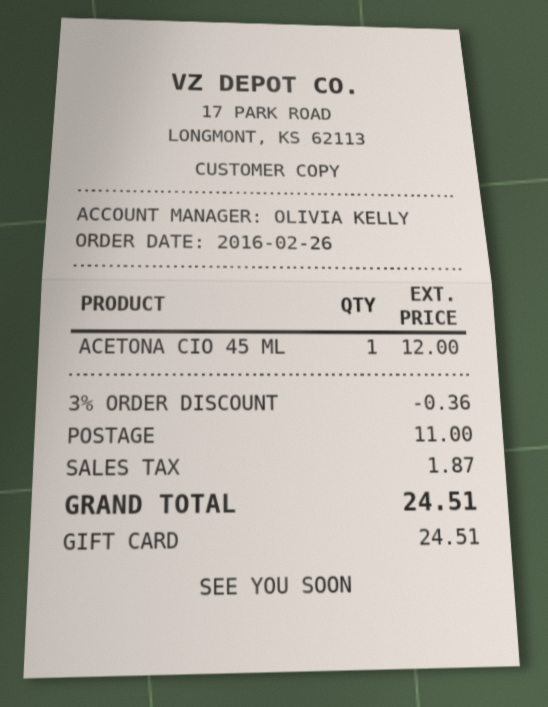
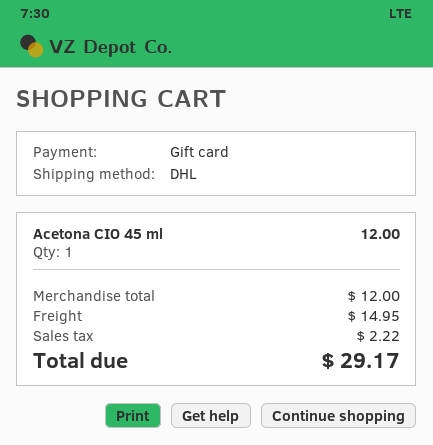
discount: 3% = 0.36 -> none
shipping: 11.00 -> 14.95
tax: 1.87 -> 2.22
total: 24.51 -> 29.17

